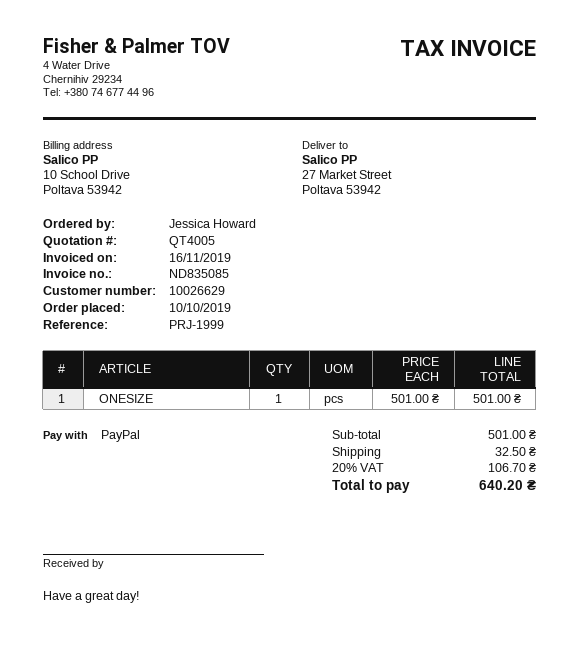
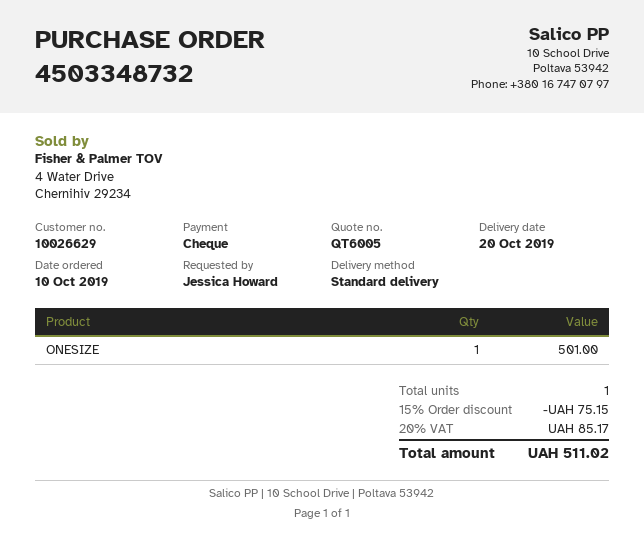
quote number: QT4005 -> QT6005
payment method: PayPal -> cheque
discount: none -> 15% = 75.15
shipping: 32.50 -> none
tax: 20% = 106.70 -> 20% = 85.17
total: 640.20 -> 511.02

